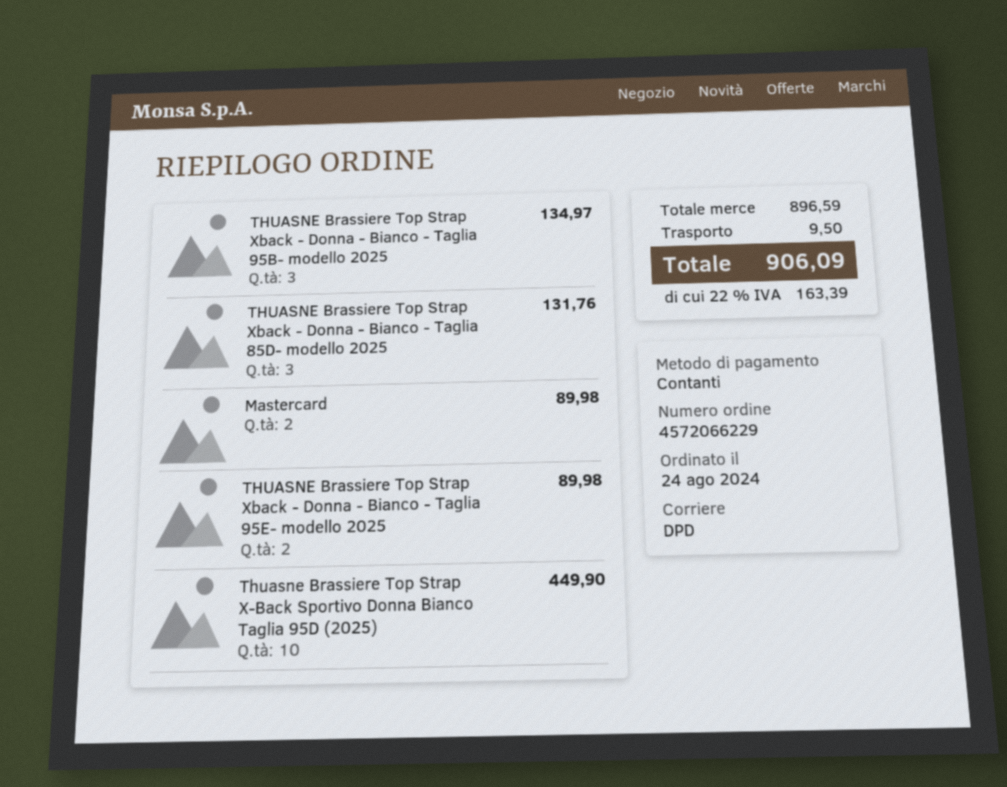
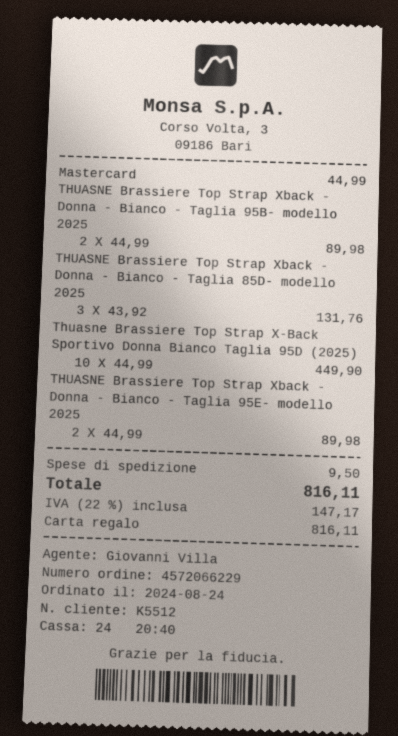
payment method: cash -> gift card
THUASNE Brassiere Top Strap Xback - Donna - Bianco - Taglia 95B- modello 2025: 3 for 134.97 -> 2 for 89.98
Mastercard: 2 for 89.98 -> 1 for 44.99
tax: 22% = 163.39 -> 22% = 147.17
total: 906.09 -> 816.11

